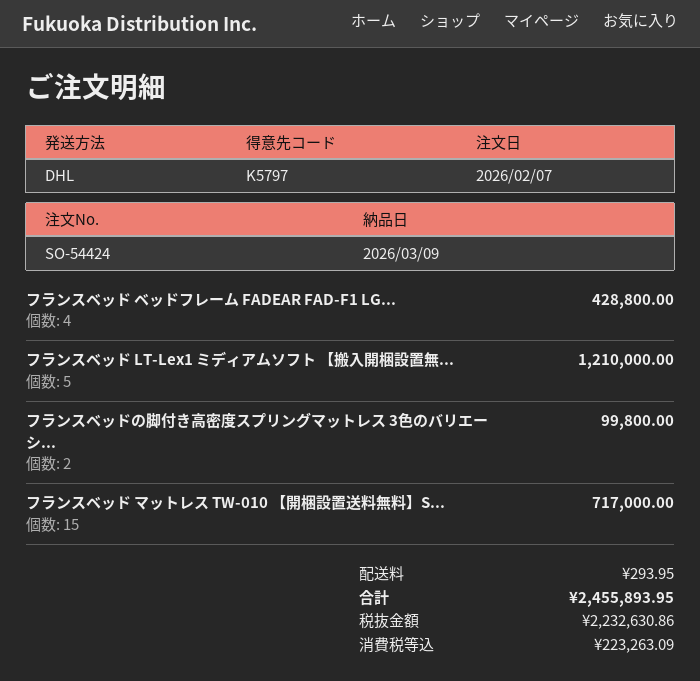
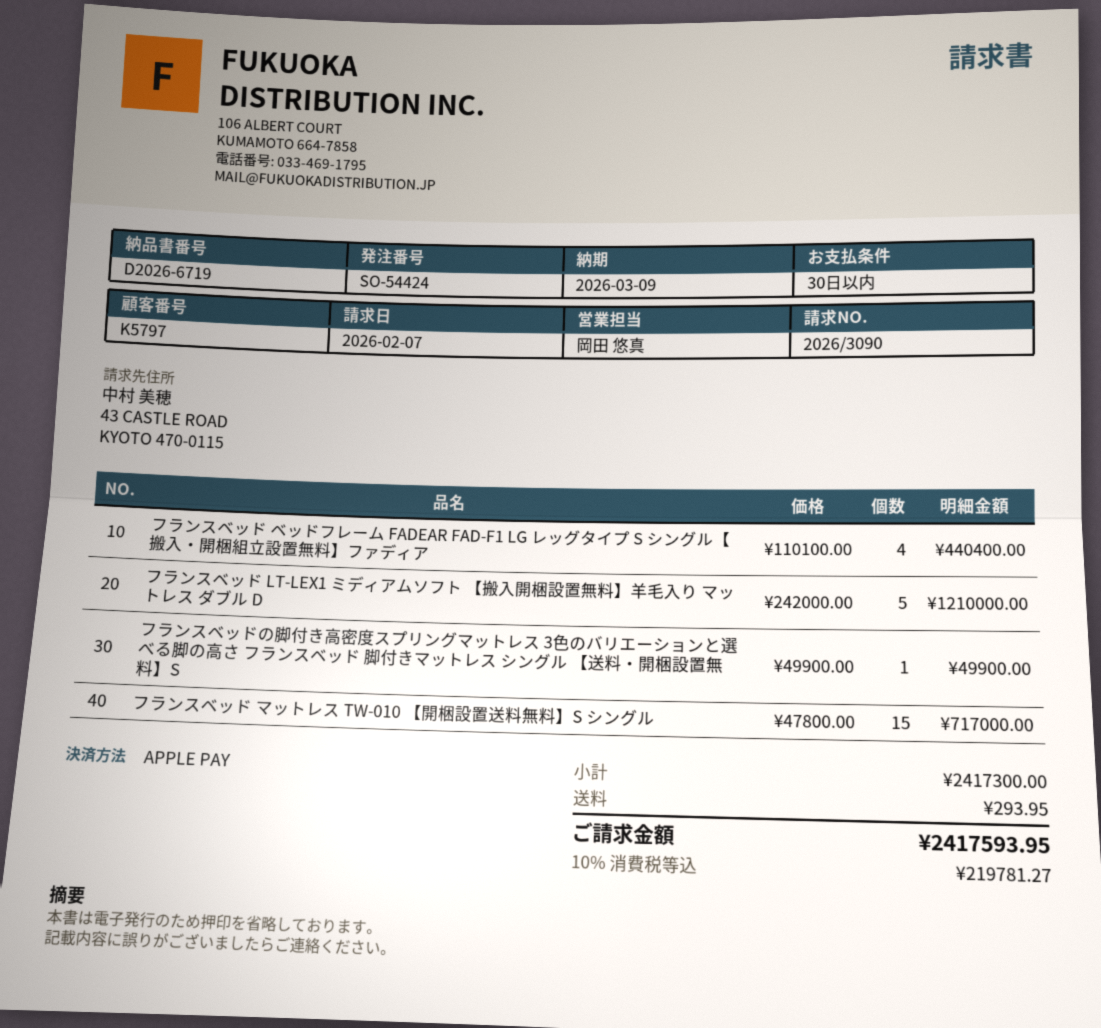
フランスベッド ベッドフレーム FADEAR FAD-F1 LG...: 4 for 428800.00 -> 4 for 440400.00
フランスベッドの脚付き高密度スプリングマットレス 3色のバリエーシ...: 2 for 99800.00 -> 1 for 49900.00
tax: 223263.09 -> 219781.27
total: 2455893.95 -> 2417593.95

